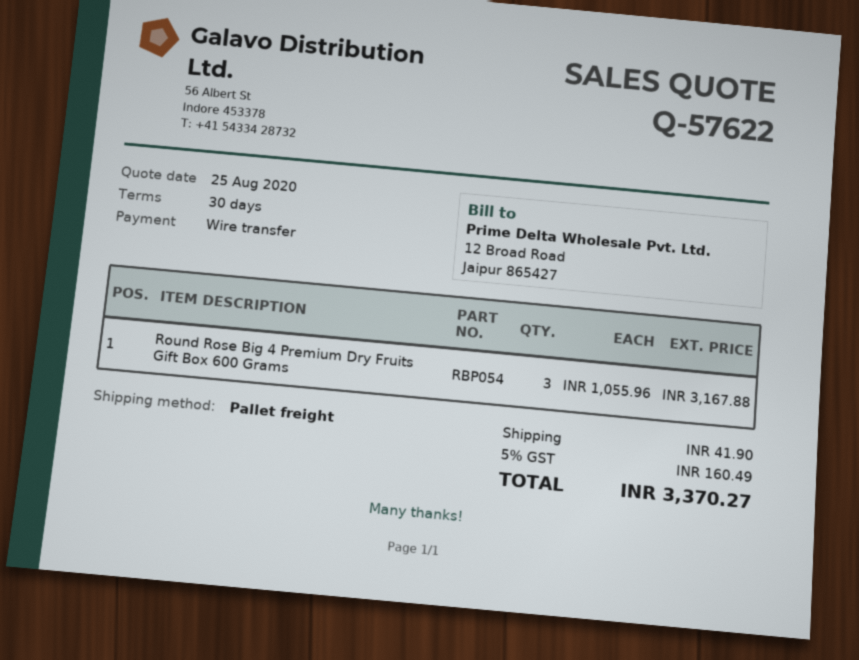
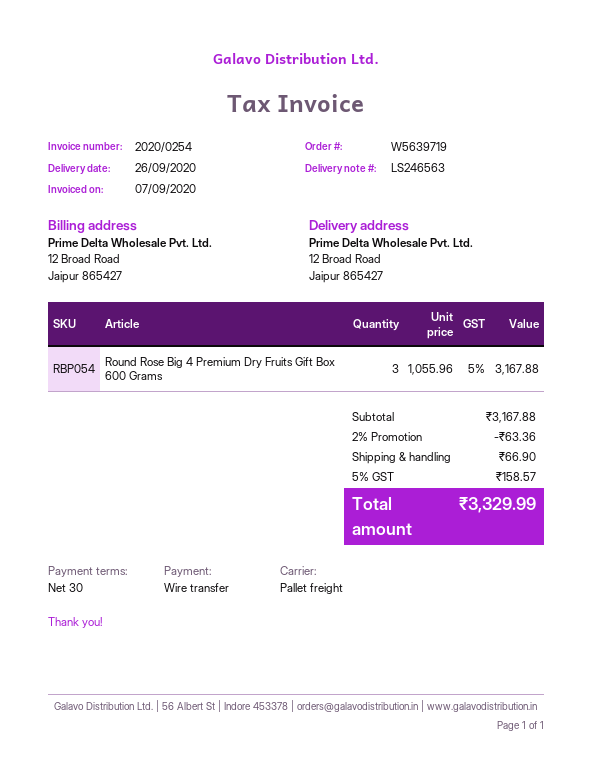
discount: none -> 2% = 63.36
shipping: 41.90 -> 66.90
tax: 5% = 160.49 -> 5% = 158.57
total: 3370.27 -> 3329.99

